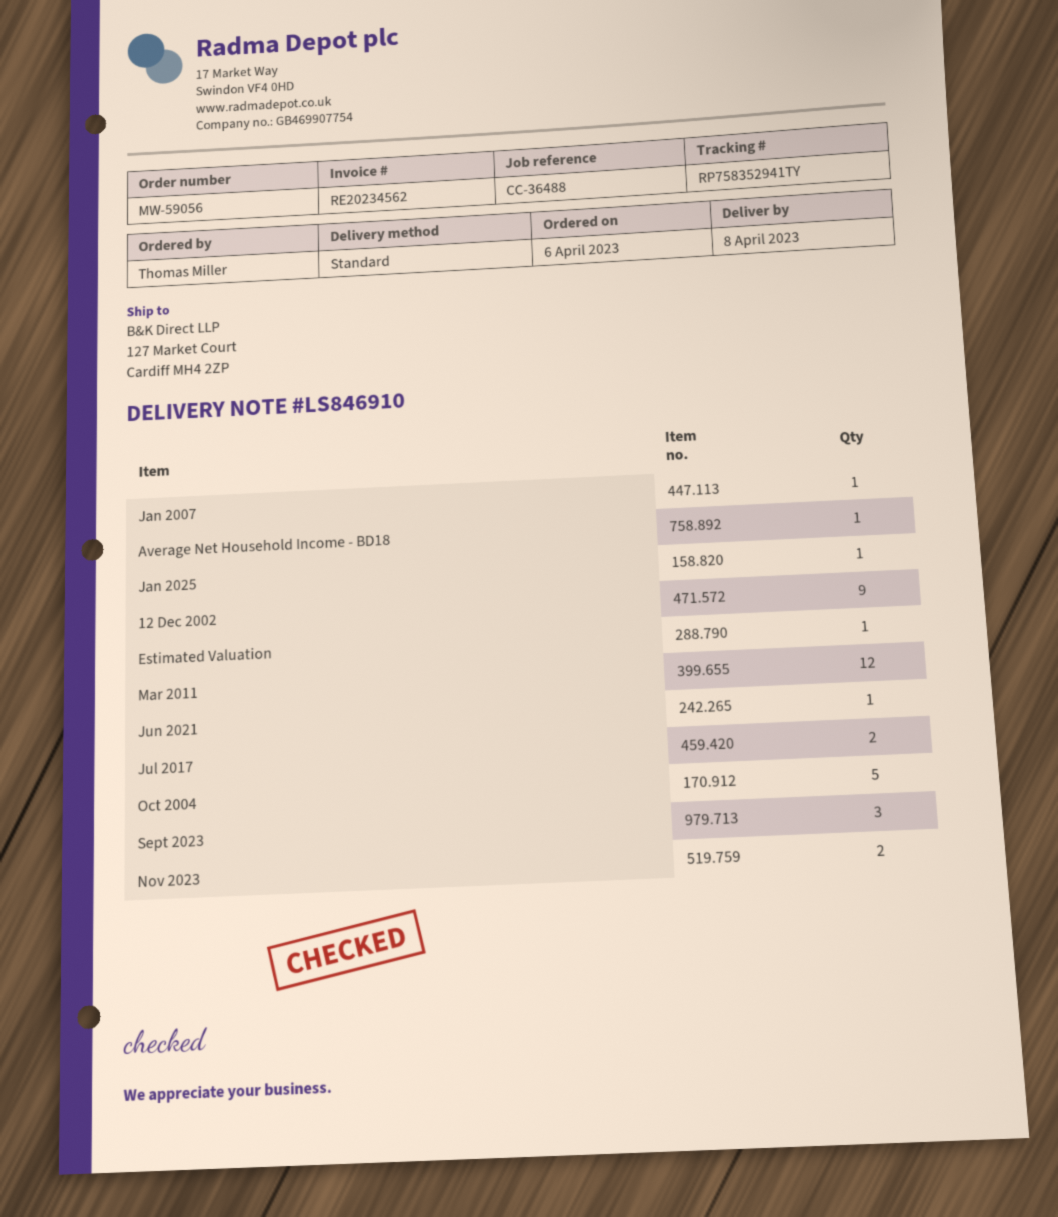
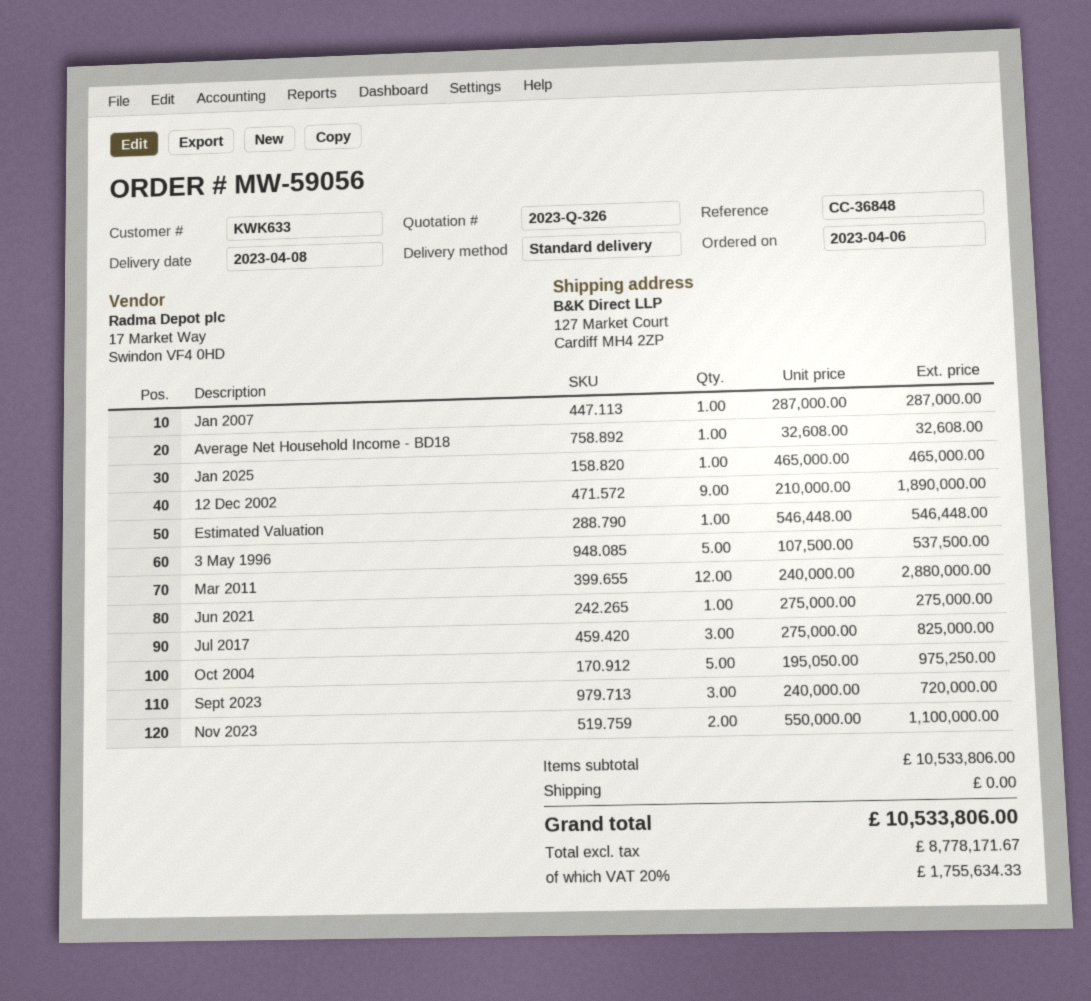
reference: CC-36488 -> CC-36848
Jul 2017: 2 -> 3
3 May 1996: none -> 5

